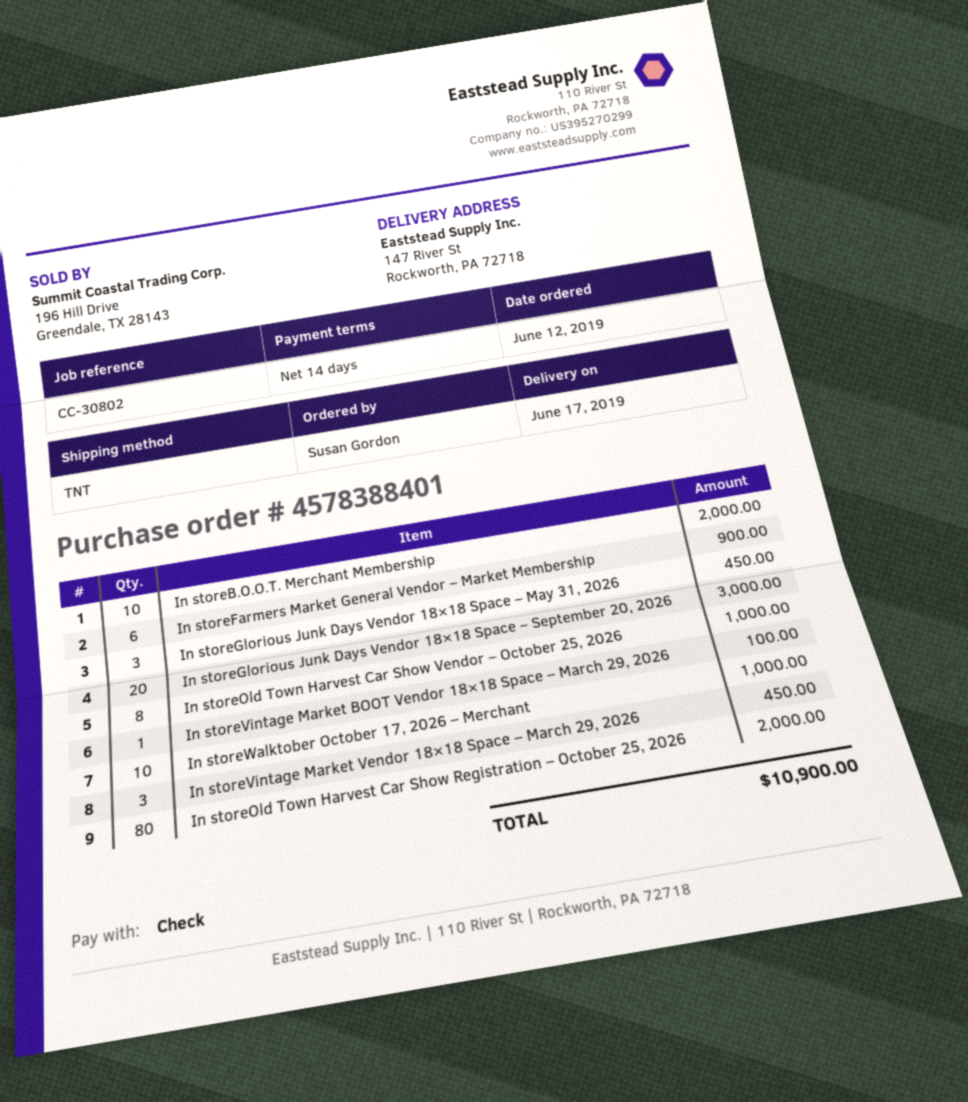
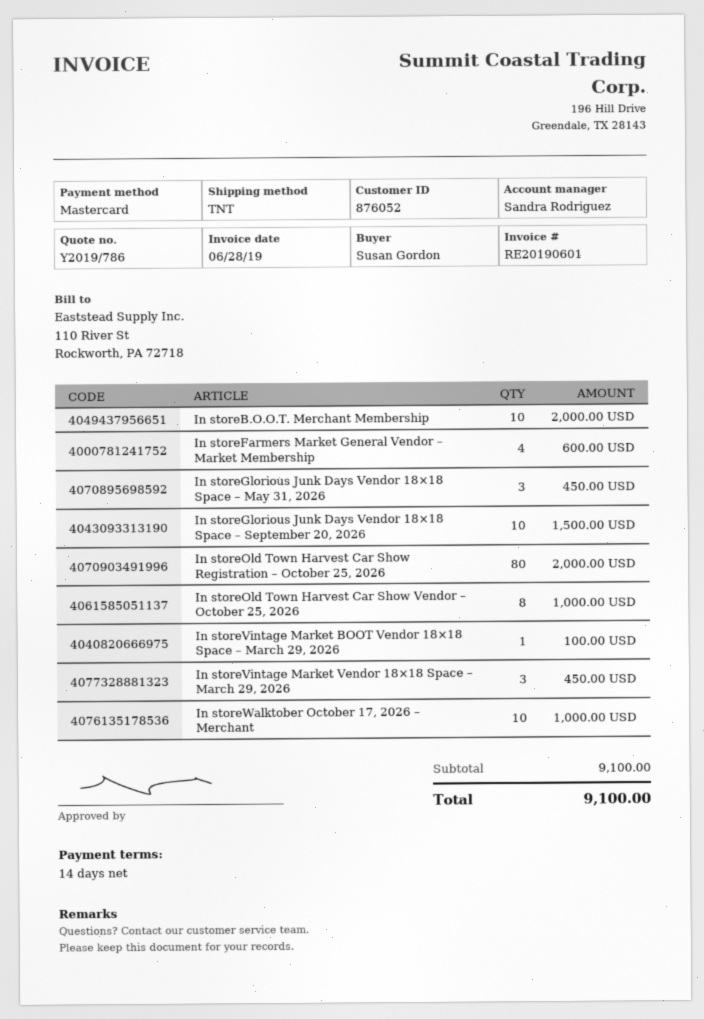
payment method: cheque -> Mastercard
In storeFarmers Market General Vendor – Market Membership: 6 for 900.00 -> 4 for 600.00
In storeGlorious Junk Days Vendor 18×18 Space – September 20, 2026: 20 for 3000.00 -> 10 for 1500.00
total: 10900.00 -> 9100.00

